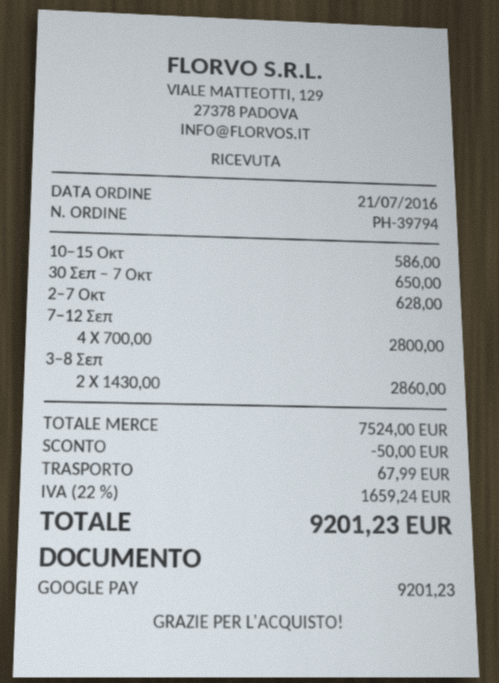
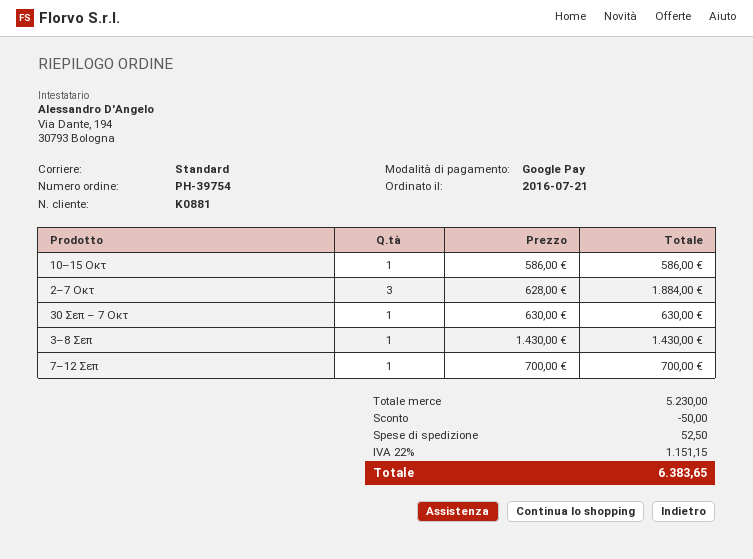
order number: PH-39794 -> PH-39754
30 Σεπ – 7 Οκτ: 1 x 650.00 = 650.00 -> 1 x 630.00 = 630.00
2–7 Οκτ: 1 x 628.00 = 628.00 -> 3 x 628.00 = 1884.00
7–12 Σεπ: 4 x 700.00 = 2800.00 -> 1 x 700.00 = 700.00
3–8 Σεπ: 2 x 1430.00 = 2860.00 -> 1 x 1430.00 = 1430.00
subtotal: 7524.00 -> 5230.00
shipping: 67.99 -> 52.50
tax: 22% = 1659.24 -> 22% = 1151.15
total: 9201.23 -> 6383.65

